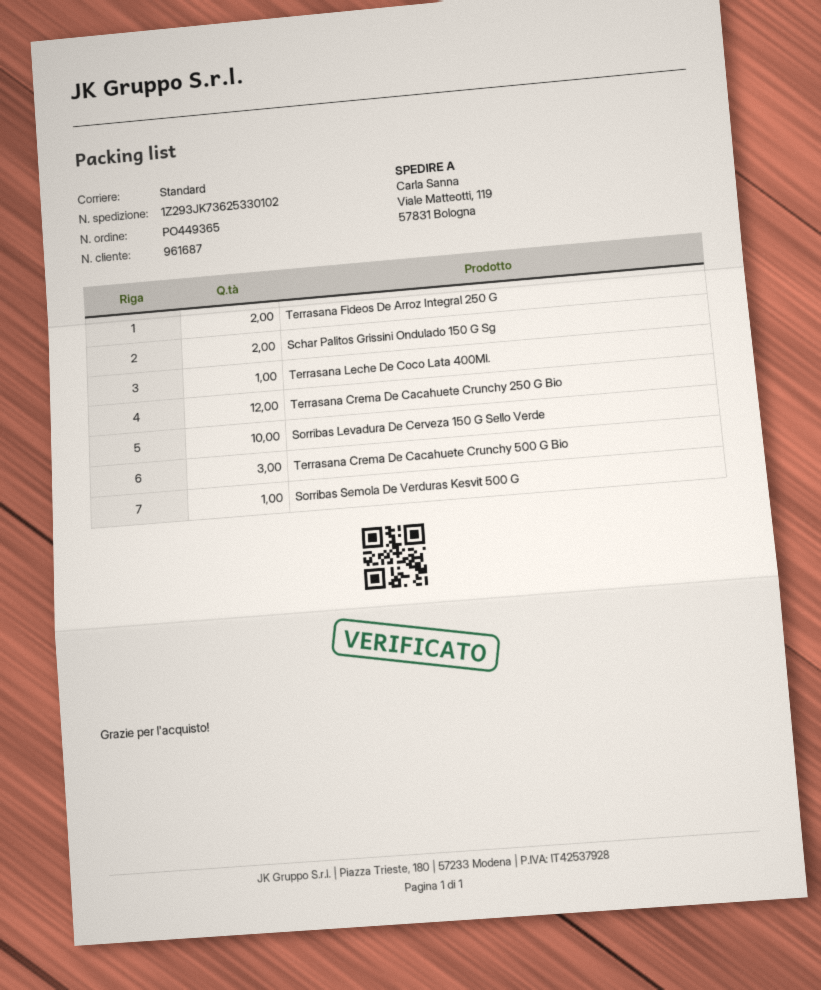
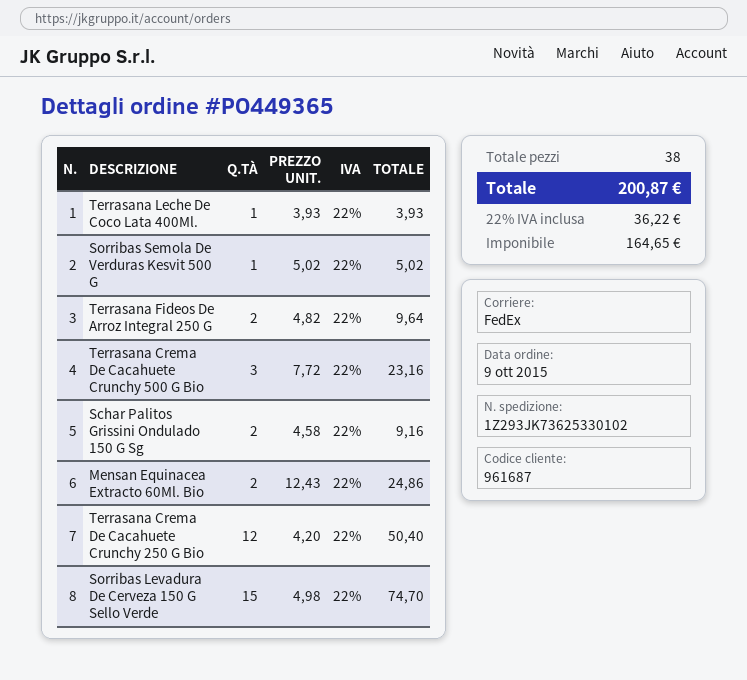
shipping method: standard -> FedEx
Sorribas Levadura De Cerveza 150 G Sello Verde: 10 -> 15
Mensan Equinacea Extracto 60Ml. Bio: none -> 2

